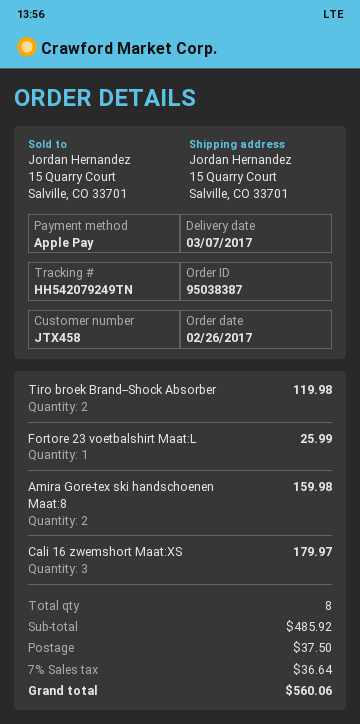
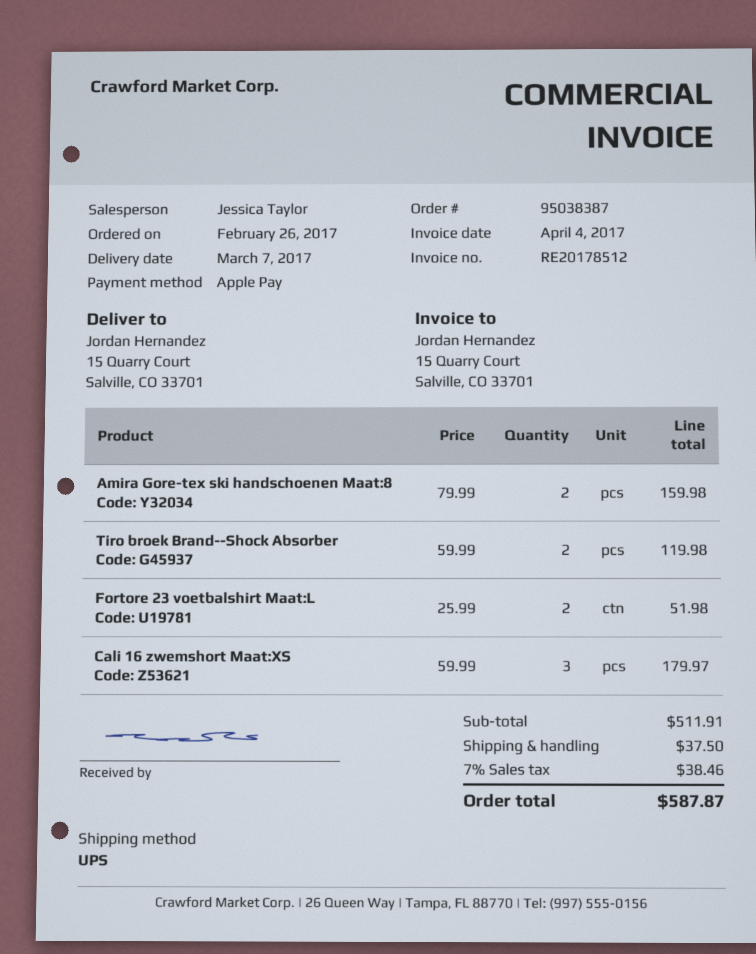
Fortore 23 voetbalshirt Maat:L: 1 for 25.99 -> 2 for 51.98
subtotal: 485.92 -> 511.91
tax: 7% = 36.64 -> 7% = 38.46
total: 560.06 -> 587.87

